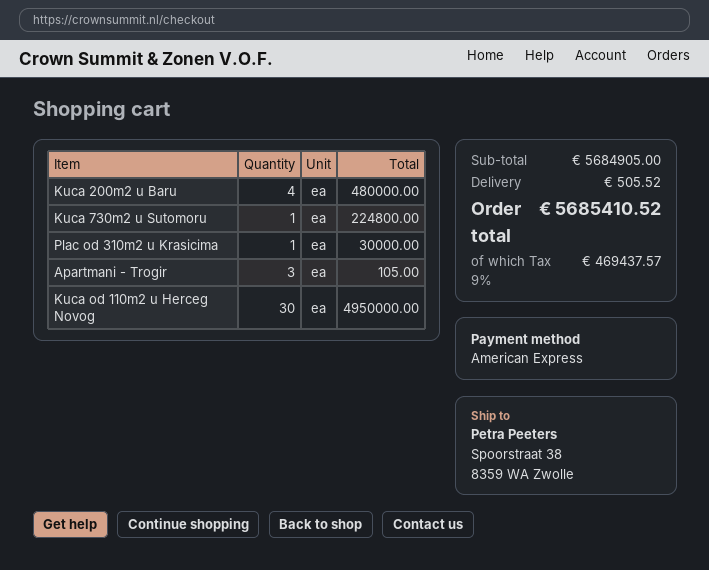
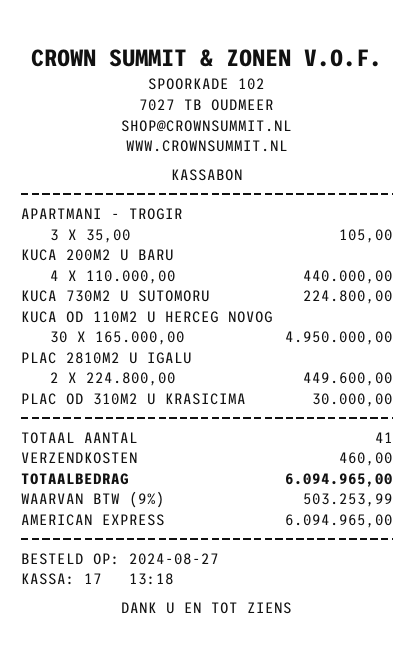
Kuca 200m2 u Baru: 4 for 480000.00 -> 4 for 440000.00
PLAC 2810M2 U IGALU: none -> 2 for 449600.00
shipping: 505.52 -> 460.00
tax: 9% = 469437.57 -> 9% = 503253.99
total: 5685410.52 -> 6094965.00

